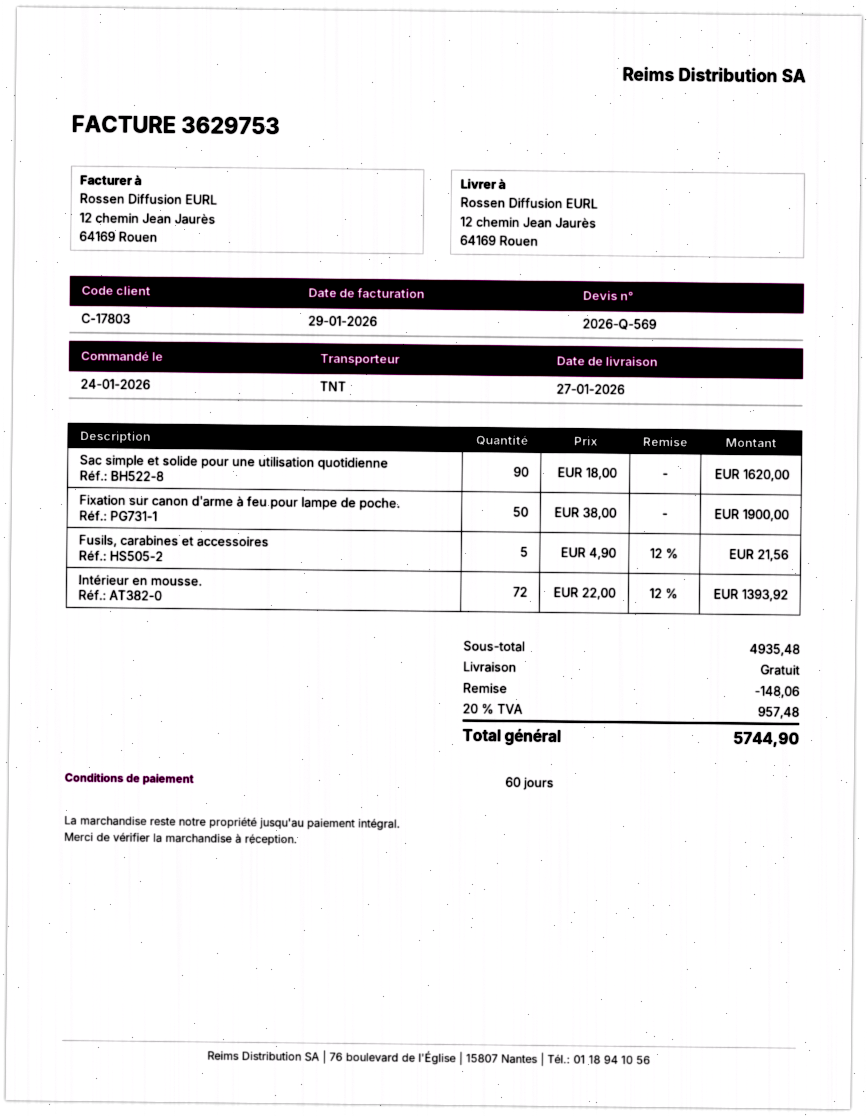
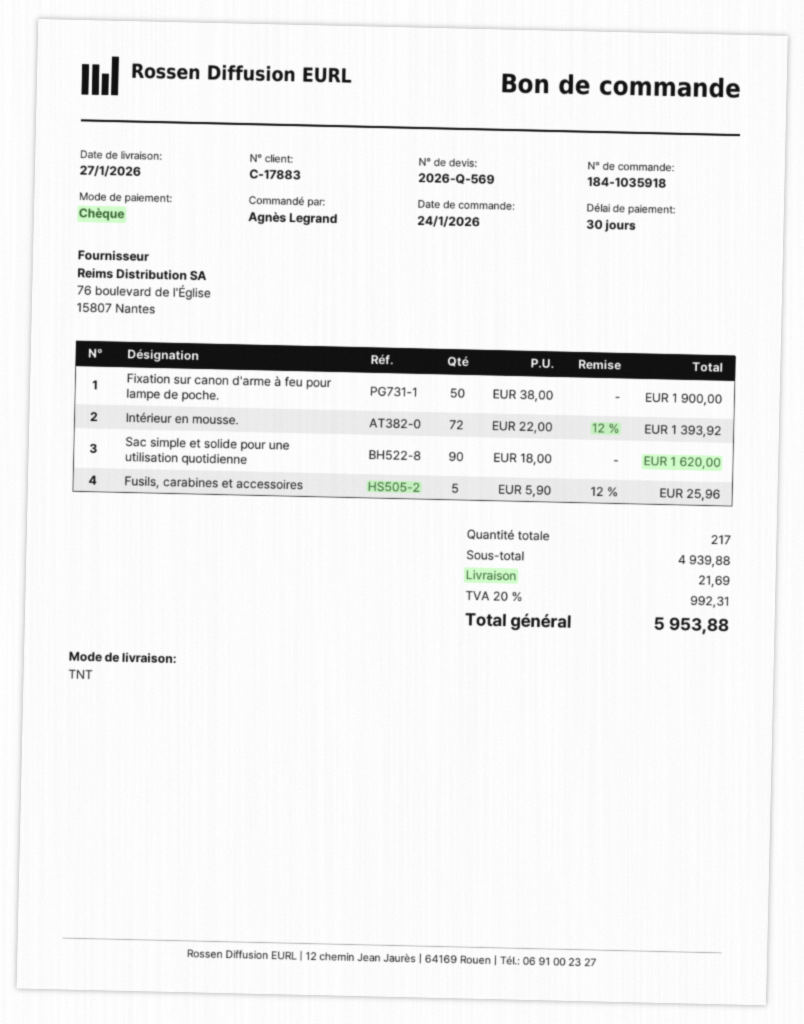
payment terms: 60 days -> 30 days
customer number: C-17803 -> C-17883
Fusils, carabines et accessoires: 5 x 4.90 - 12% = 21.56 -> 5 x 5.90 - 12% = 25.96
subtotal: 4935.48 -> 4939.88
discount: 148.06 -> none
shipping: 0.00 -> 21.69
tax: 20% = 957.48 -> 20% = 992.31
total: 5744.90 -> 5953.88

